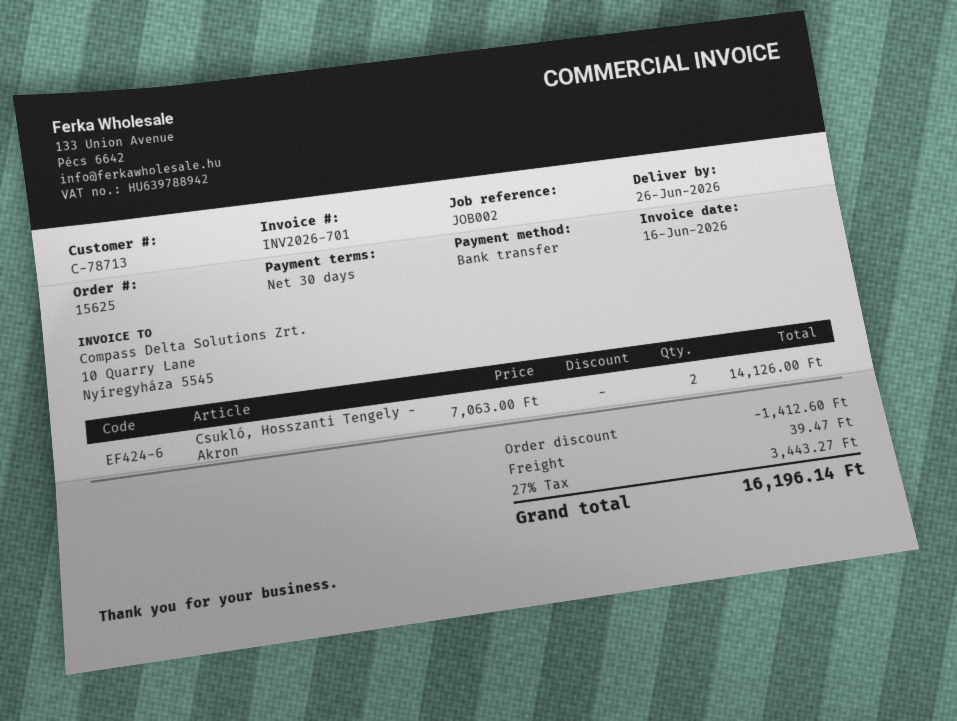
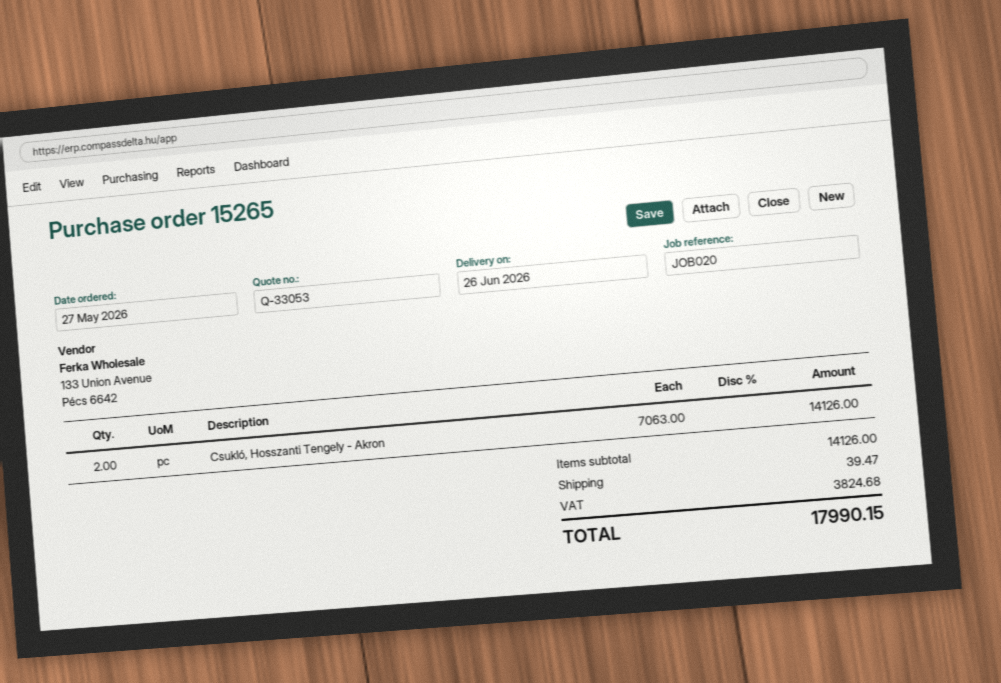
order number: 15625 -> 15265
reference: JOB002 -> JOB020
discount: 1412.60 -> none
tax: 3443.27 -> 3824.68
total: 16196.14 -> 17990.15

